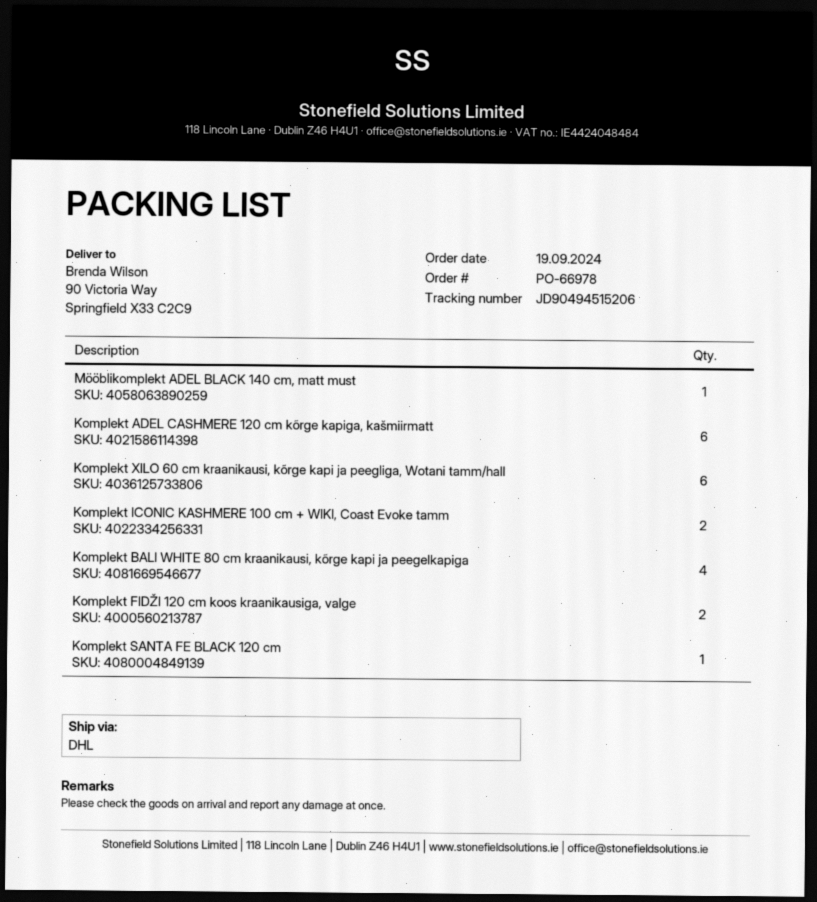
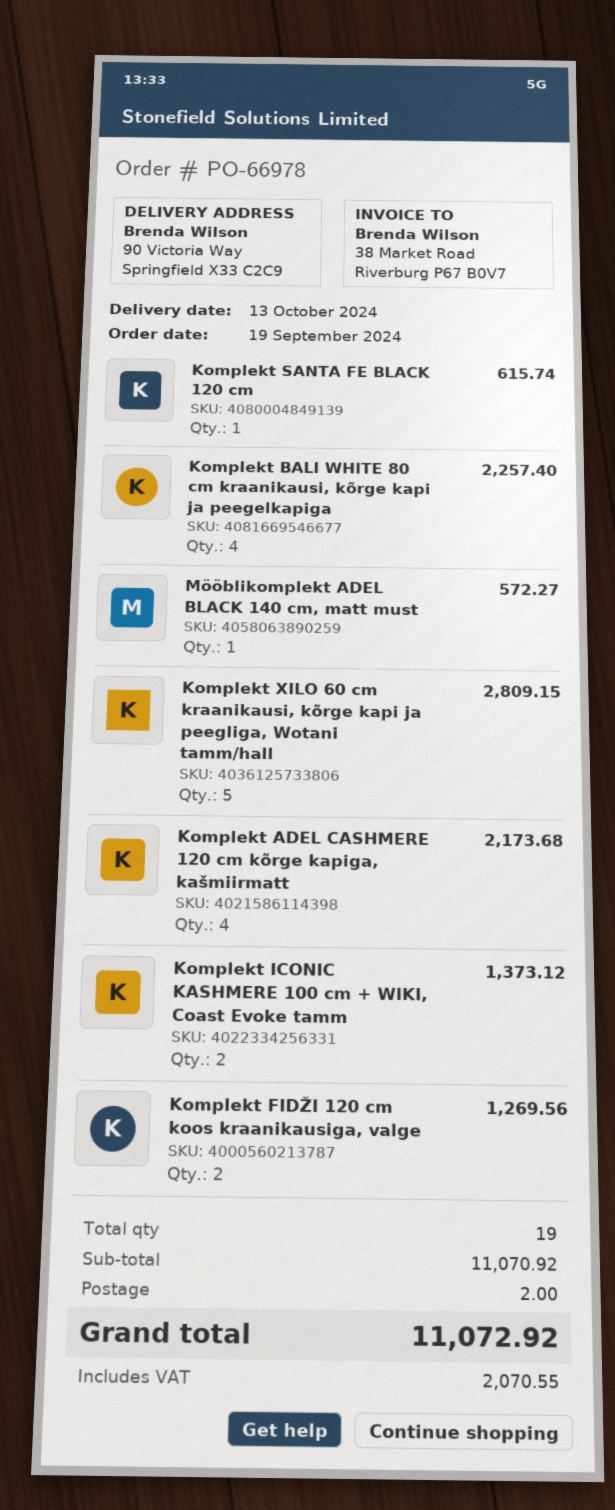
Komplekt ADEL CASHMERE 120 cm kõrge kapiga, kašmiirmatt: 6 -> 4
Komplekt XILO 60 cm kraanikausi, kõrge kapi ja peegliga, Wotani tamm/hall: 6 -> 5

